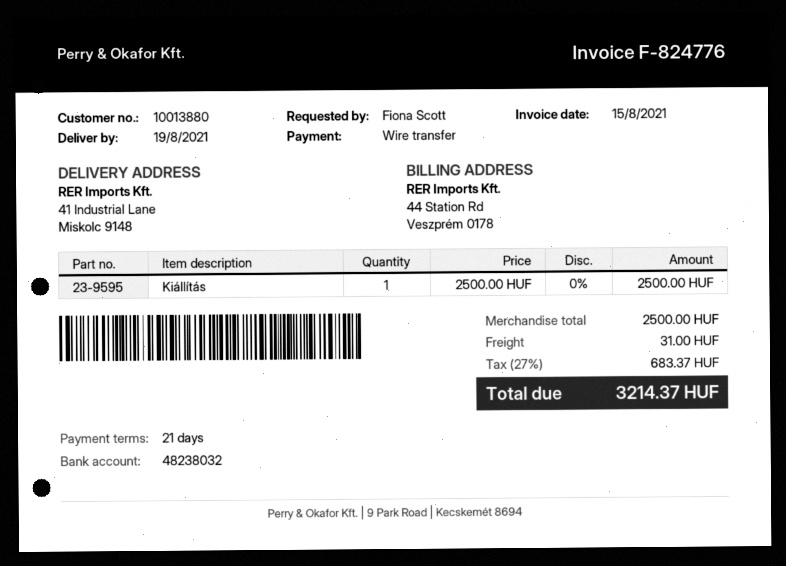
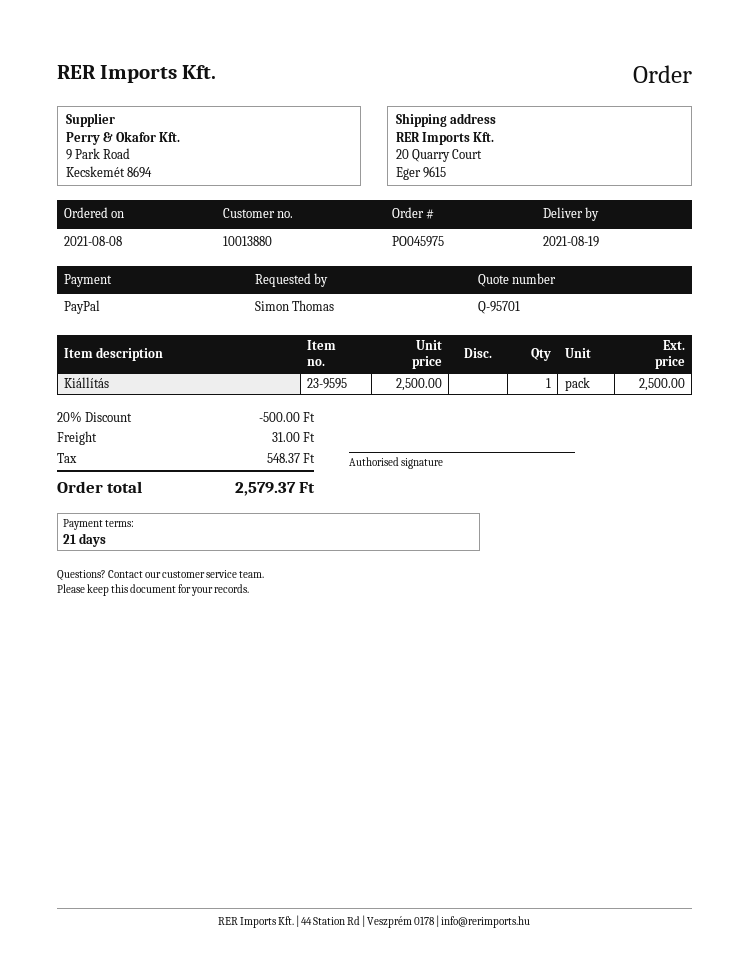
ordered by: Fiona Scott -> Simon Thomas
payment method: bank transfer -> PayPal
ship to: 41 Industrial Lane, Miskolc 9148 -> 20 Quarry Court, Eger 9615
discount: none -> 20% = 500.00
tax: 683.37 -> 548.37
total: 3214.37 -> 2579.37

